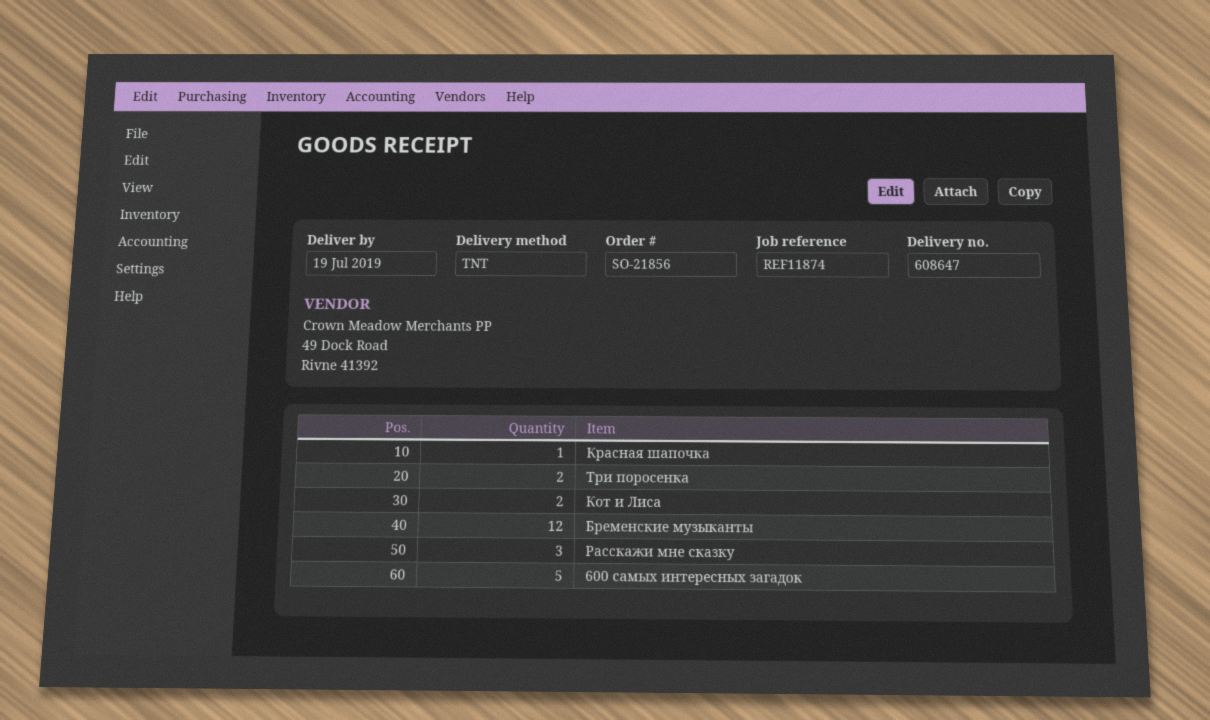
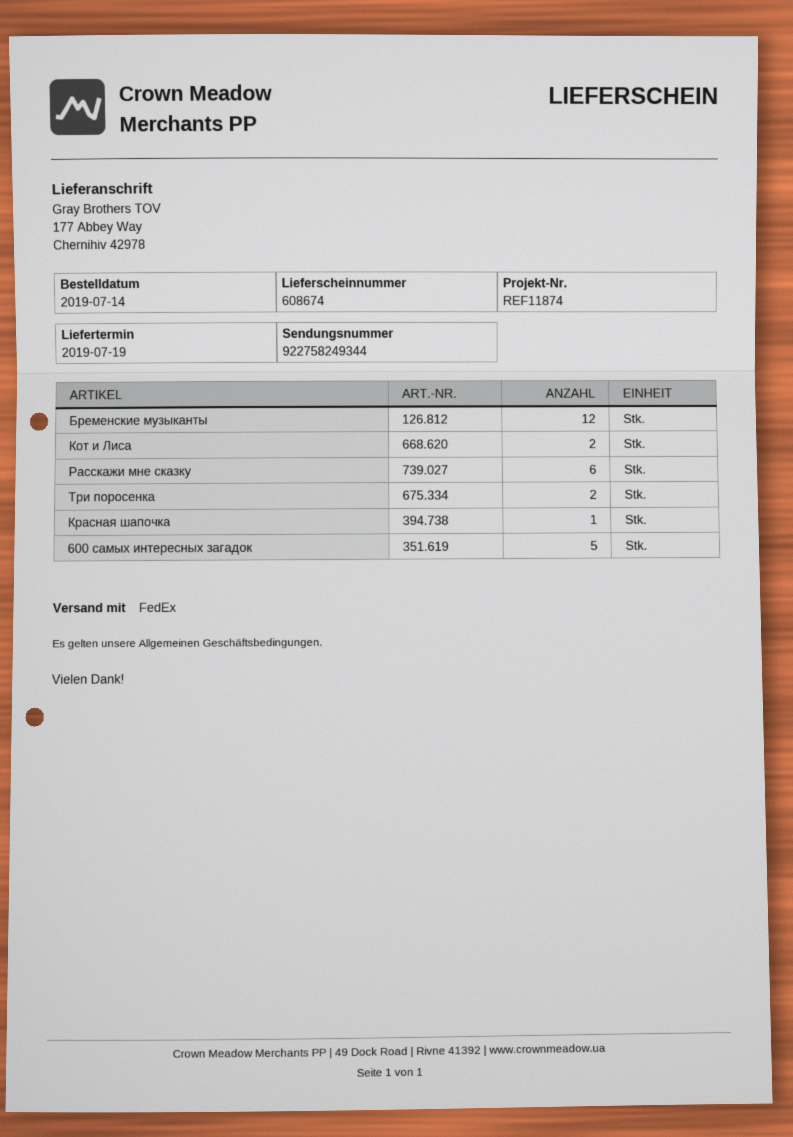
delivery note number: 608647 -> 608674
shipping method: TNT -> FedEx
Расскажи мне сказку: 3 -> 6

